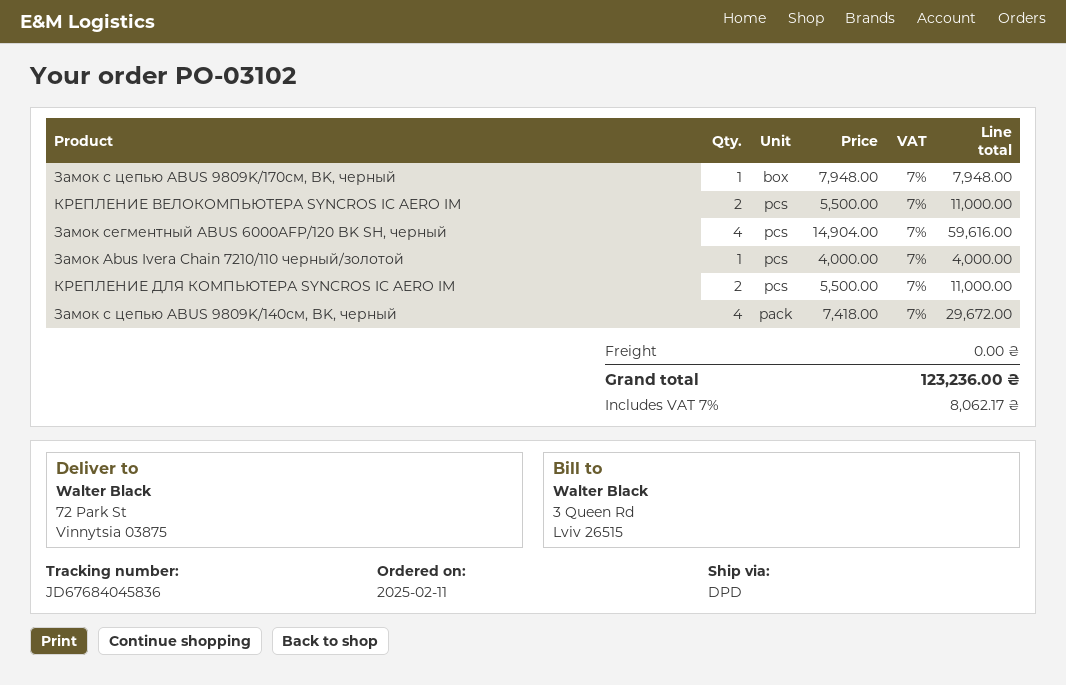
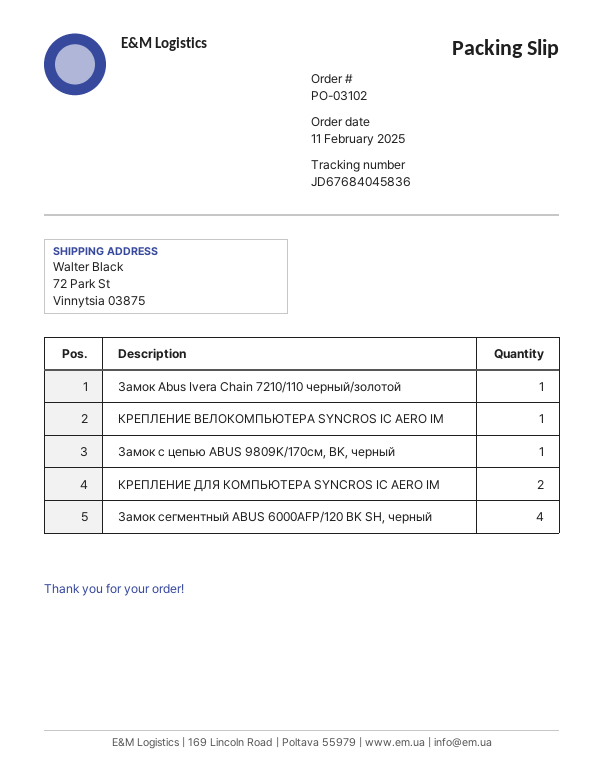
КРЕПЛЕНИЕ ВЕЛОКОМПЬЮТЕРА SYNCROS IC AERO IM: 2 -> 1
Замок с цепью ABUS 9809K/140см, BK, черный: 4 -> none

